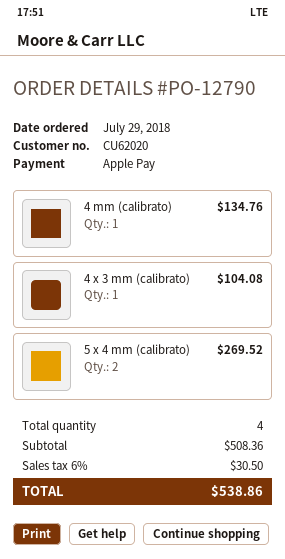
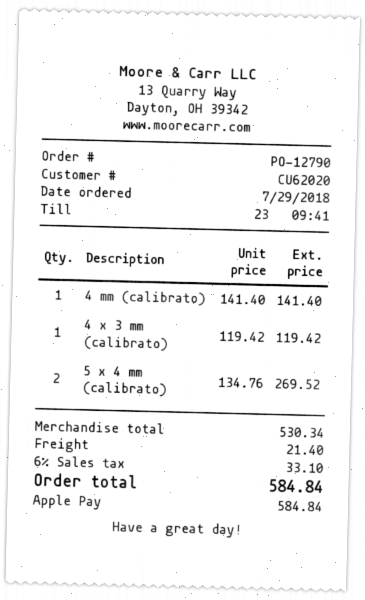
4 mm (calibrato): 1 for 134.76 -> 1 for 141.40
4 x 3 mm (calibrato): 1 for 104.08 -> 1 for 119.42
subtotal: 508.36 -> 530.34
shipping: none -> 21.40
tax: 6% = 30.50 -> 6% = 33.10
total: 538.86 -> 584.84

